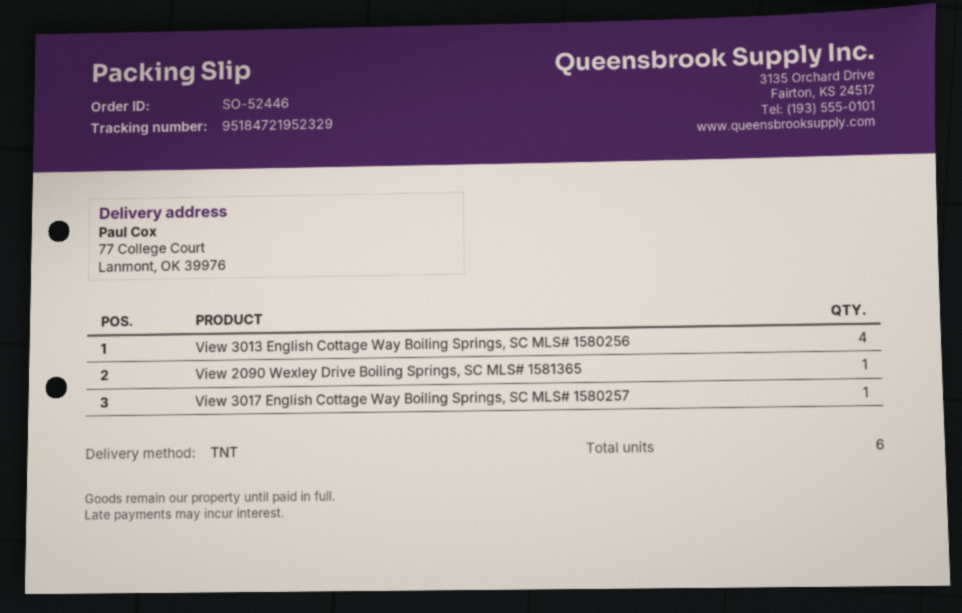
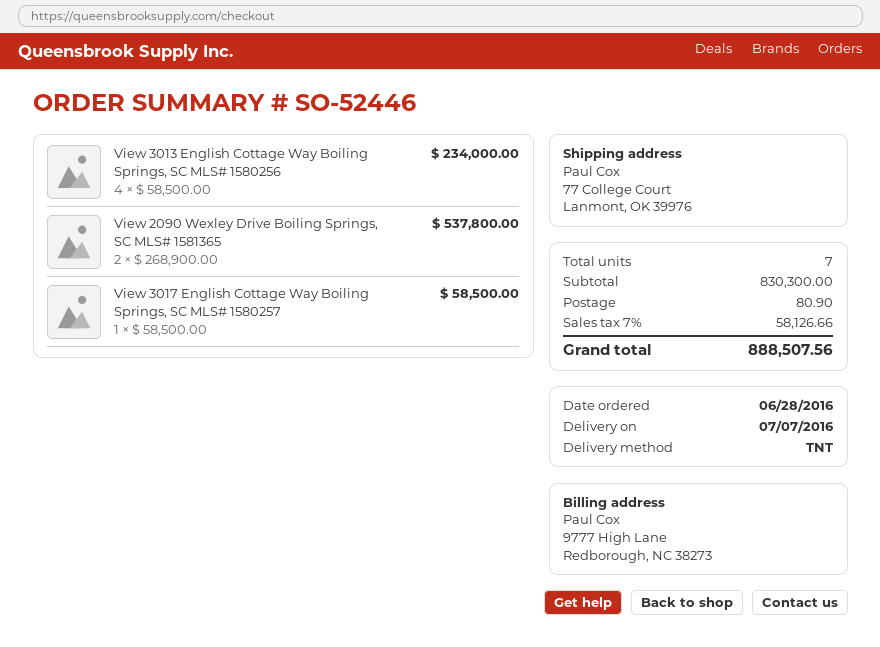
View 2090 Wexley Drive Boiling Springs, SC MLS# 1581365: 1 -> 2
total quantity: 6 -> 7

